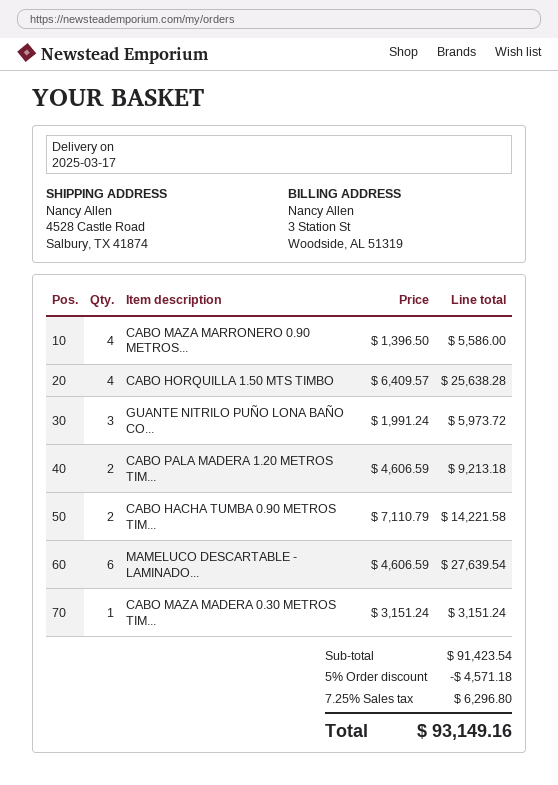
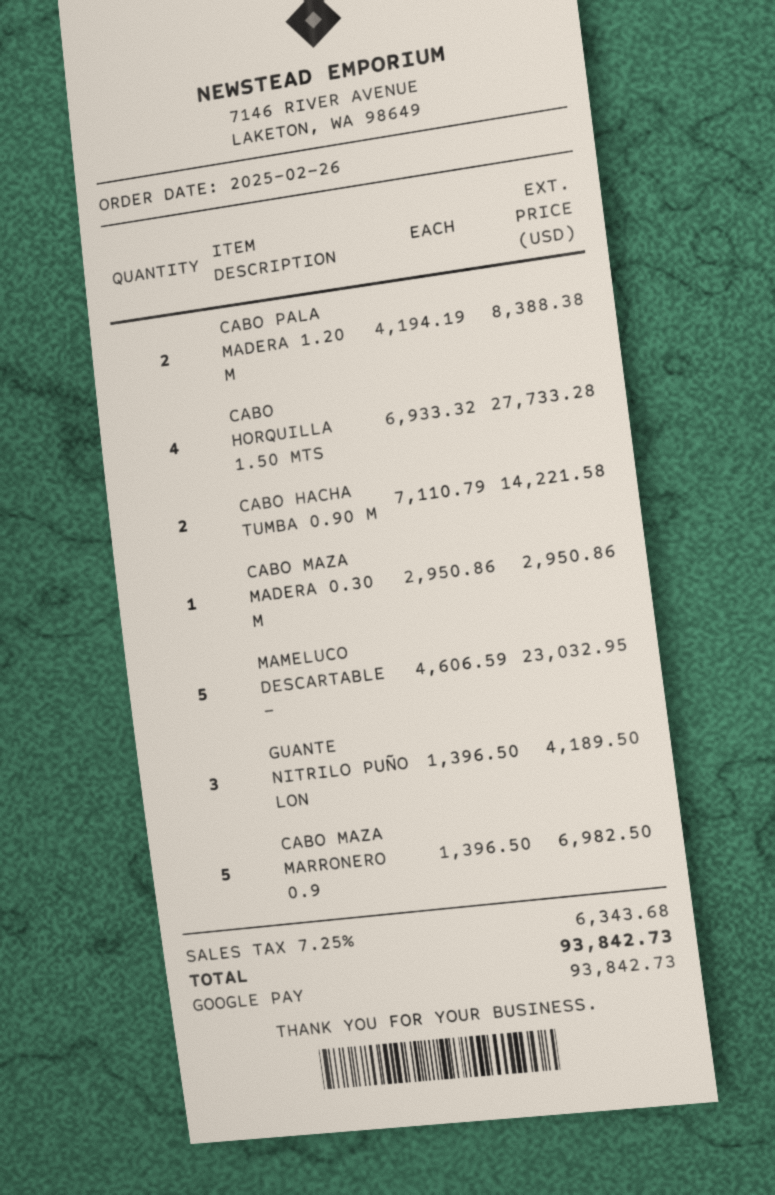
CABO MAZA MARRONERO 0.90 METROS...: 4 x 1396.50 = 5586.00 -> 5 x 1396.50 = 6982.50
CABO HORQUILLA 1.50 MTS TIMBO: 4 x 6409.57 = 25638.28 -> 4 x 6933.32 = 27733.28
GUANTE NITRILO PUÑO LONA BAÑO CO...: 3 x 1991.24 = 5973.72 -> 3 x 1396.50 = 4189.50
CABO PALA MADERA 1.20 METROS TIM...: 2 x 4606.59 = 9213.18 -> 2 x 4194.19 = 8388.38
MAMELUCO DESCARTABLE - LAMINADO...: 6 x 4606.59 = 27639.54 -> 5 x 4606.59 = 23032.95
CABO MAZA MADERA 0.30 METROS TIM...: 1 x 3151.24 = 3151.24 -> 1 x 2950.86 = 2950.86
discount: 5% = 4571.18 -> none
tax: 7.25% = 6296.80 -> 7.25% = 6343.68
total: 93149.16 -> 93842.73

